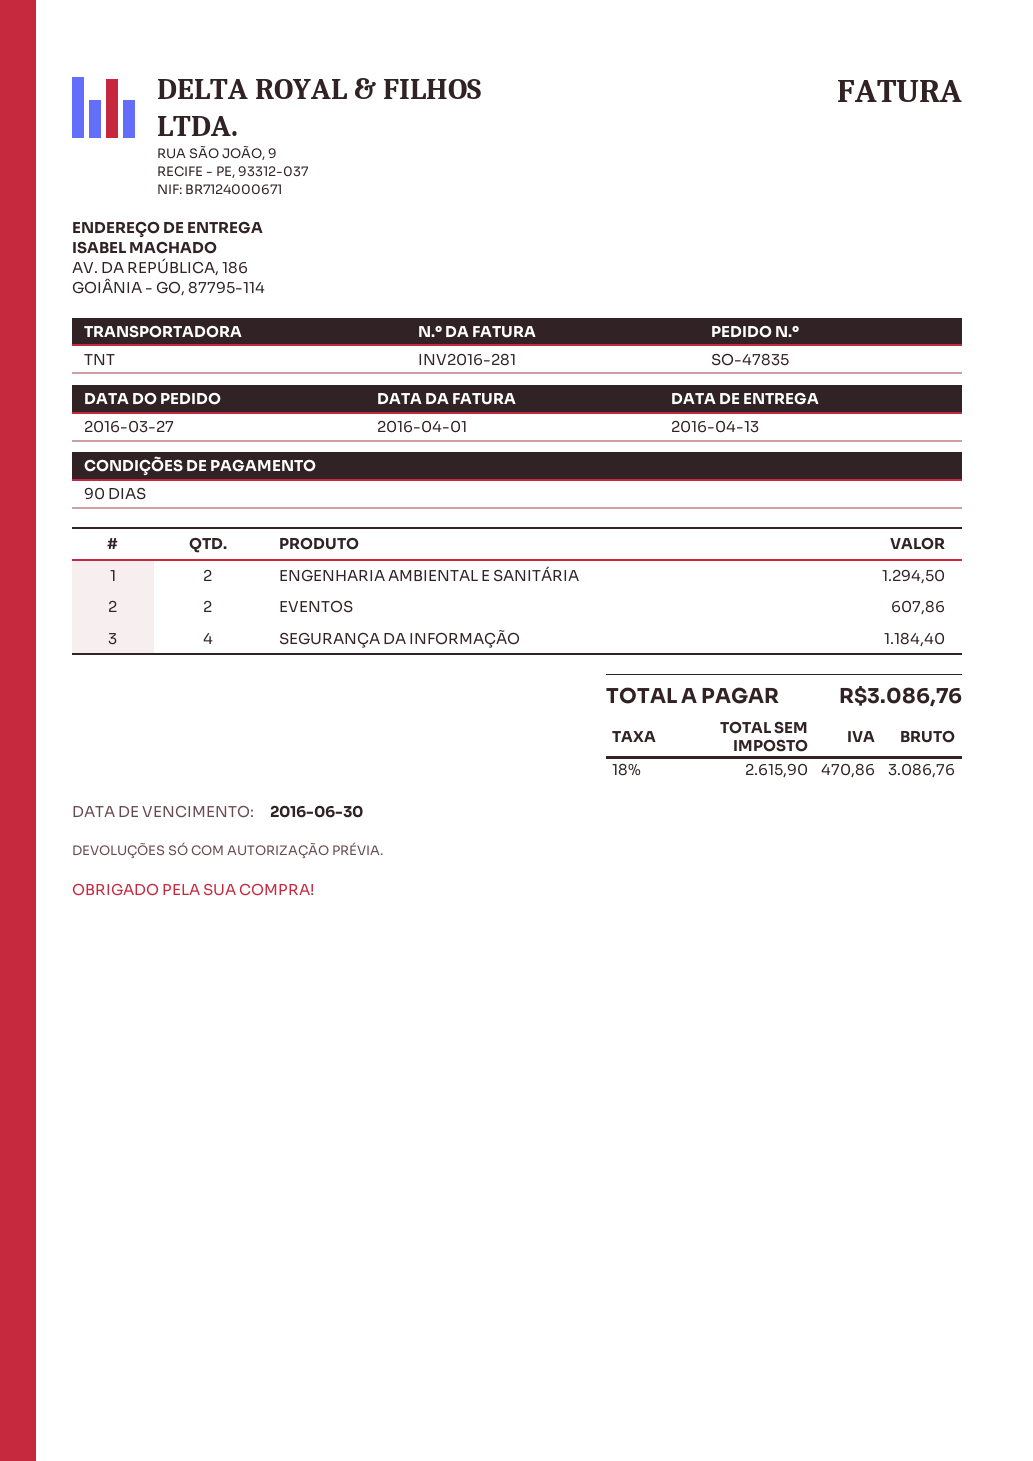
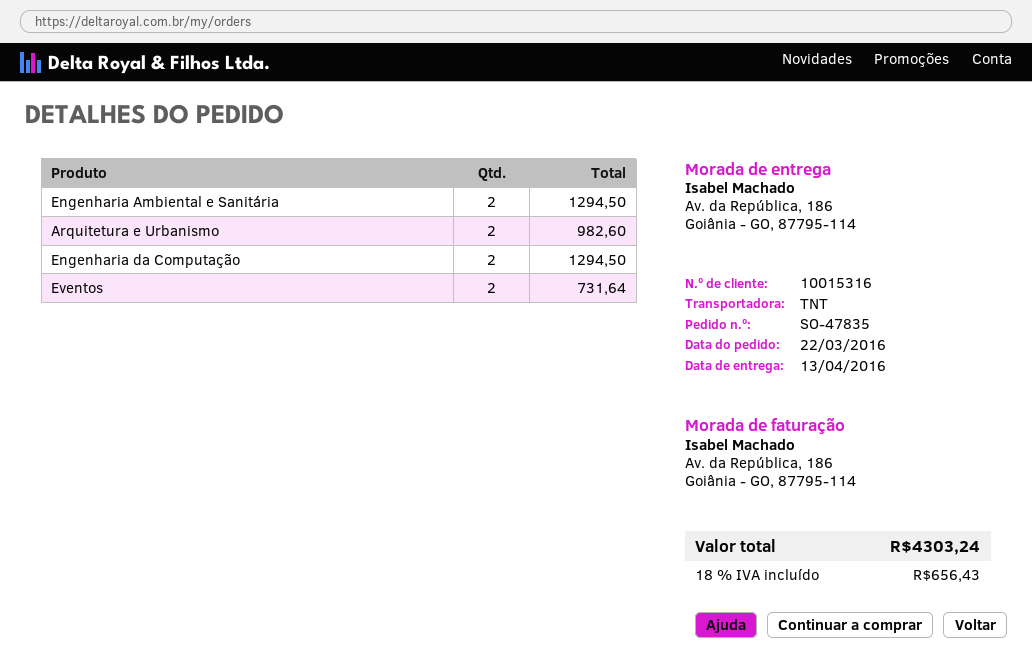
order date: 2016-03-27 -> 2016-03-22
EVENTOS: 2 for 607.86 -> 2 for 731.64
SEGURANÇA DA INFORMAÇÃO: 4 for 1184.40 -> none
Arquitetura e Urbanismo: none -> 2 for 982.60
Engenharia da Computação: none -> 2 for 1294.50
tax: 18% = 470.86 -> 18% = 656.43
total: 3086.76 -> 4303.24

